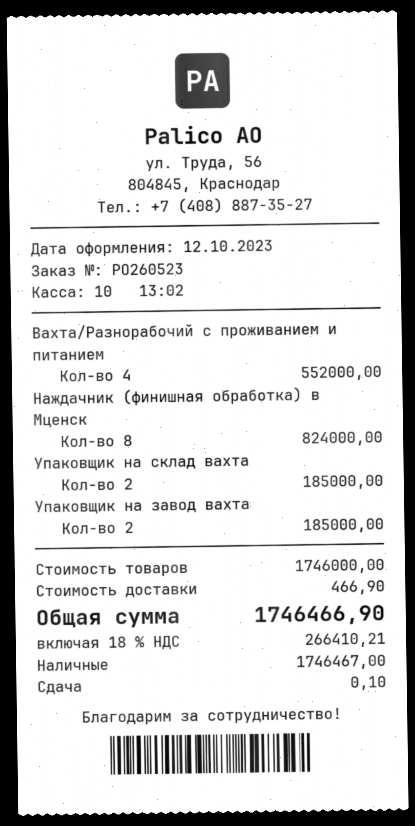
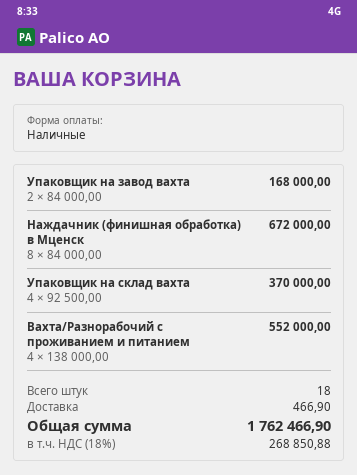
Наждачник (финишная обработка) в Мценск: 8 for 824000.00 -> 8 for 672000.00
Упаковщик на склад вахта: 2 for 185000.00 -> 4 for 370000.00
Упаковщик на завод вахта: 2 for 185000.00 -> 2 for 168000.00
tax: 18% = 266410.21 -> 18% = 268850.88
total: 1746466.90 -> 1762466.90

